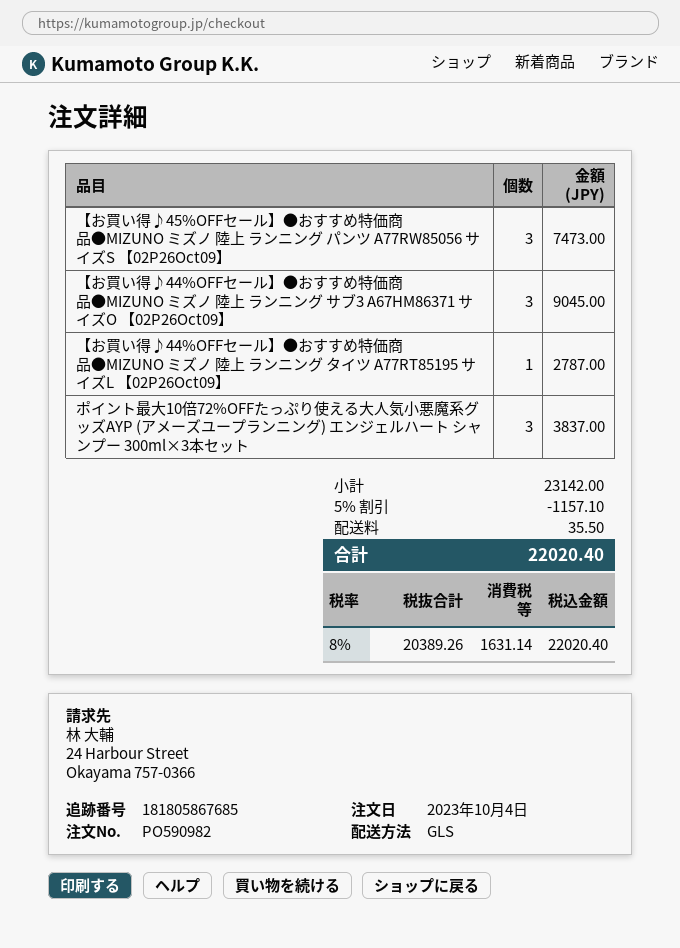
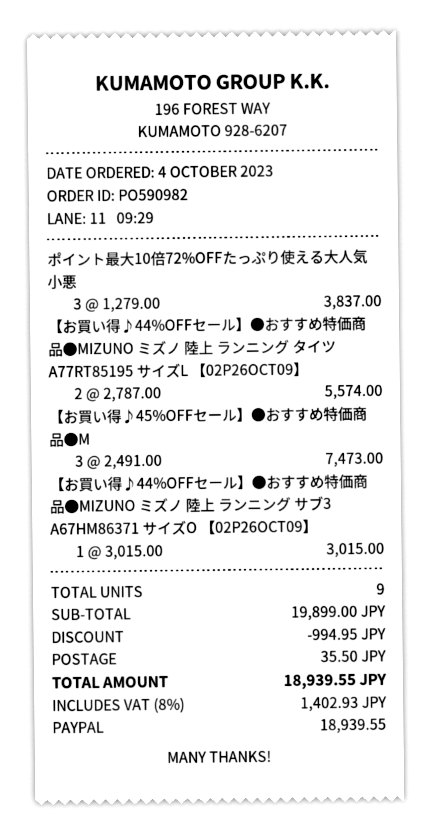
【お買い得♪44%OFFセール】●おすすめ特価商品●MIZUNO ミズノ 陸上 ランニング サブ3 A67HM86371 サイズO 【02P26Oct09】: 3 for 9045.00 -> 1 for 3015.00
【お買い得♪44%OFFセール】●おすすめ特価商品●MIZUNO ミズノ 陸上 ランニング タイツ A77RT85195 サイズL 【02P26Oct09】: 1 for 2787.00 -> 2 for 5574.00
subtotal: 23142.00 -> 19899.00
discount: 1157.10 -> 994.95
tax: 8% = 1631.14 -> 8% = 1402.93
total: 22020.40 -> 18939.55

